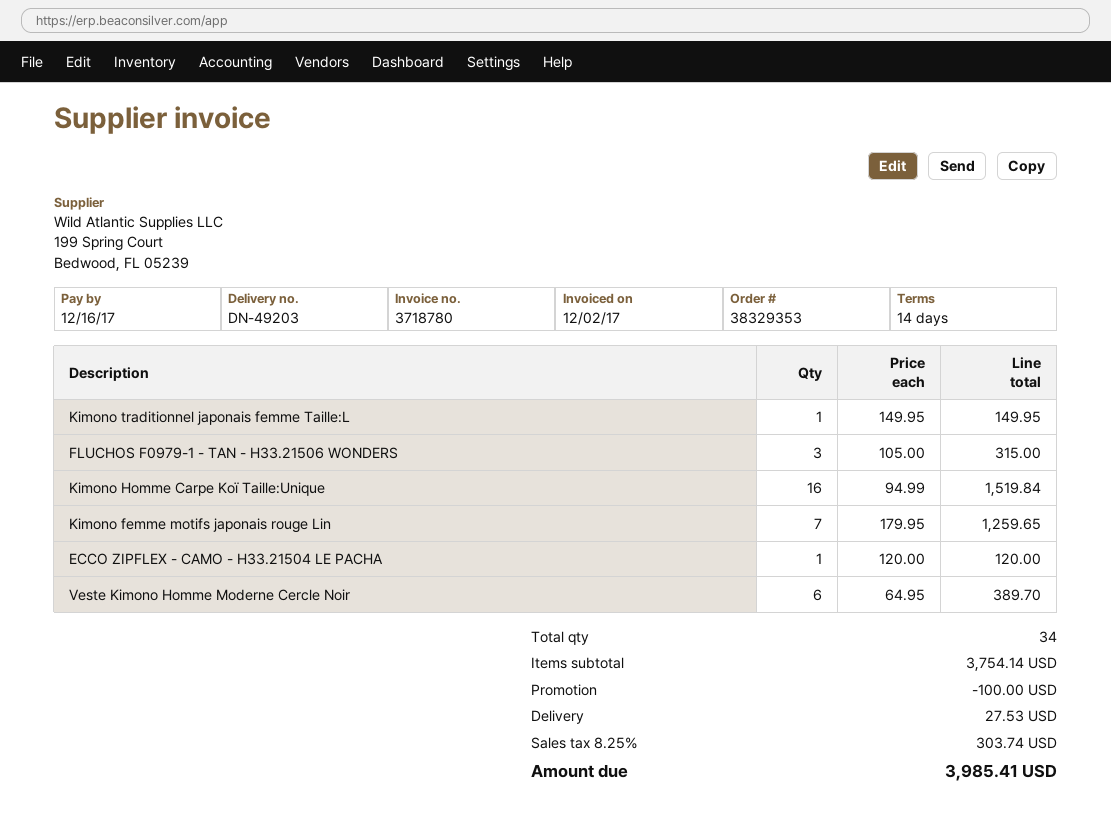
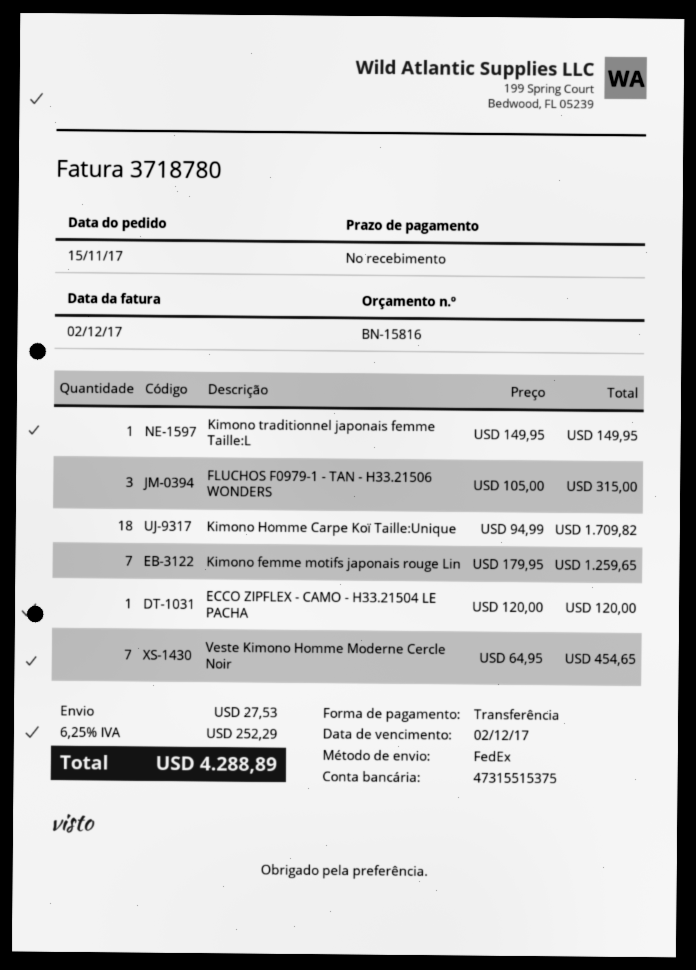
payment terms: 14 days -> on receipt
due date: 2017-12-16 -> 2017-12-02
Kimono Homme Carpe Koï Taille:Unique: 16 x 94.99 = 1519.84 -> 18 x 94.99 = 1709.82
Veste Kimono Homme Moderne Cercle Noir: 6 x 64.95 = 389.70 -> 7 x 64.95 = 454.65
discount: 100.00 -> none
tax: 8.25% = 303.74 -> 6.25% = 252.29
total: 3985.41 -> 4288.89

